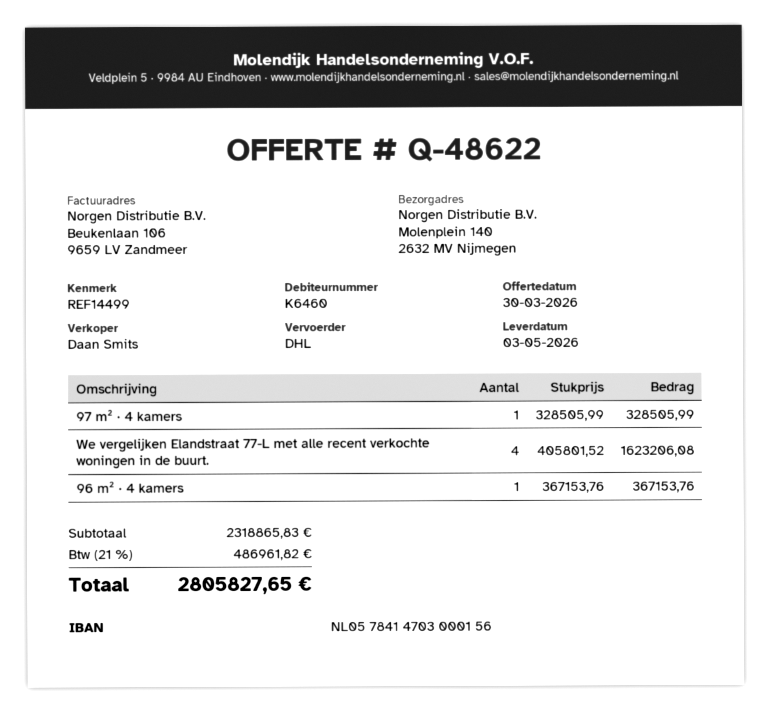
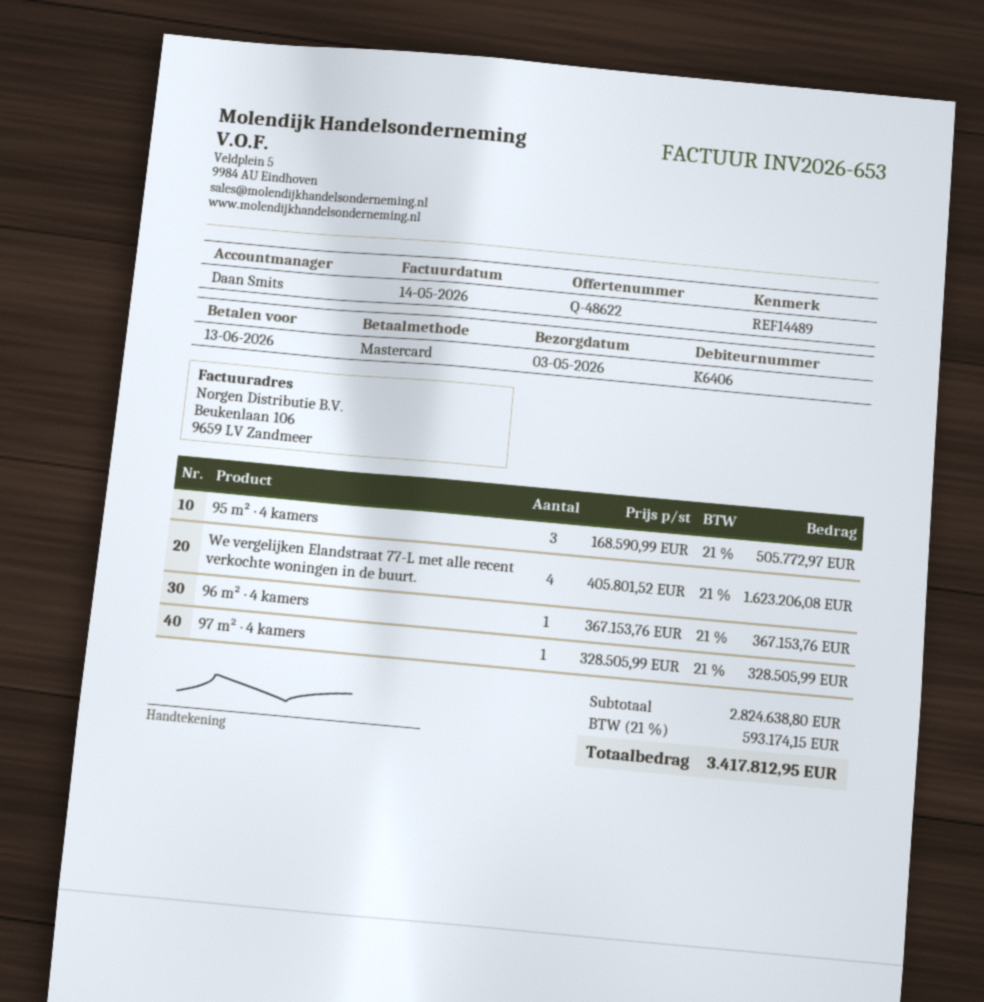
customer number: K6460 -> K6406
reference: REF14499 -> REF14489
95 m² · 4 kamers: none -> 3 x 168590.99 = 505772.97
subtotal: 2318865.83 -> 2824638.80
tax: 21% = 486961.82 -> 21% = 593174.15
total: 2805827.65 -> 3417812.95

